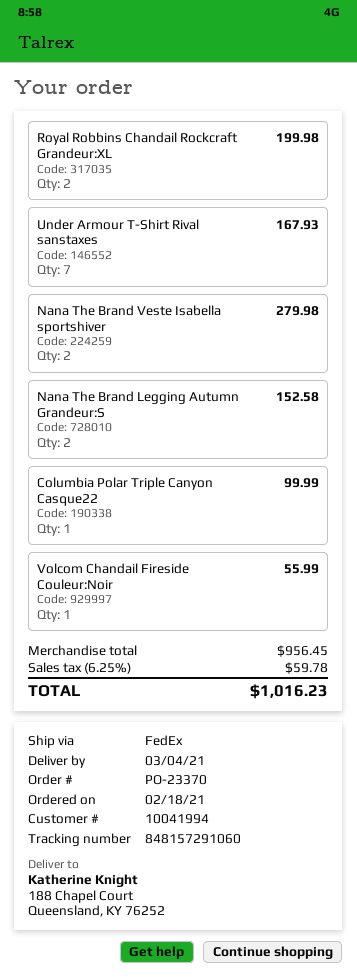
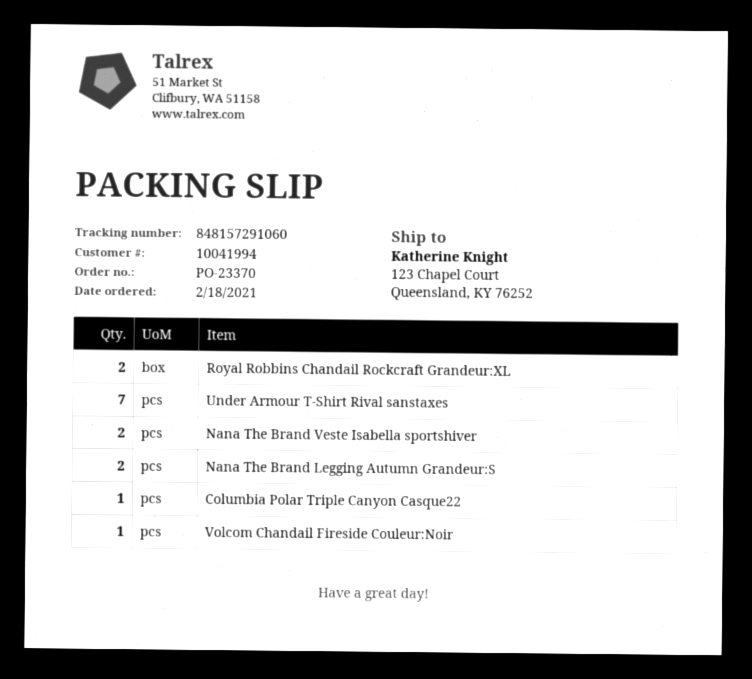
ship to: 188 Chapel Court, Queensland, KY 76252 -> 123 Chapel Court, Queensland, KY 76252

